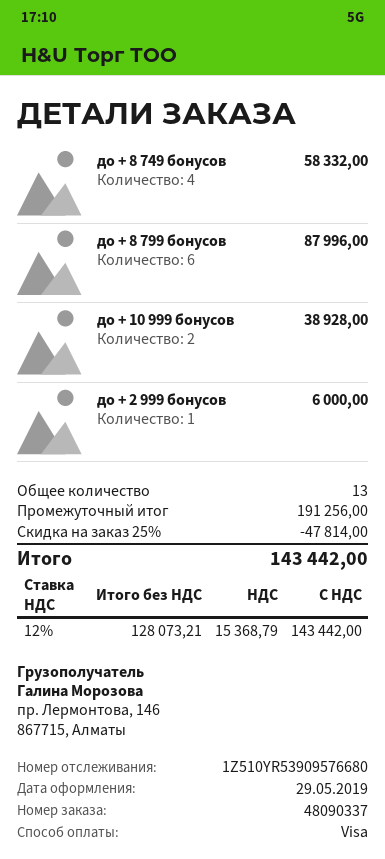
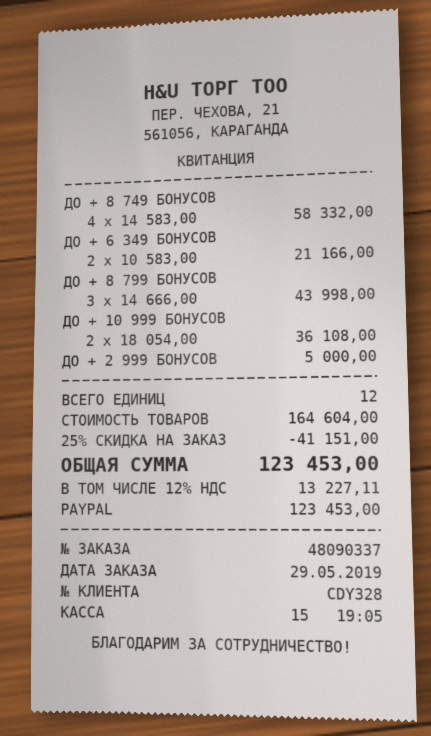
payment method: Visa -> PayPal
до + 8 799 бонусов: 6 for 87996.00 -> 3 for 43998.00
до + 10 999 бонусов: 2 for 38928.00 -> 2 for 36108.00
до + 2 999 бонусов: 1 for 6000.00 -> 1 for 5000.00
ДО + 6 349 БОНУСОВ: none -> 2 for 21166.00
total quantity: 13 -> 12
subtotal: 191256.00 -> 164604.00
discount: 25% = 47814.00 -> 25% = 41151.00
tax: 12% = 15368.79 -> 12% = 13227.11
total: 143442.00 -> 123453.00

